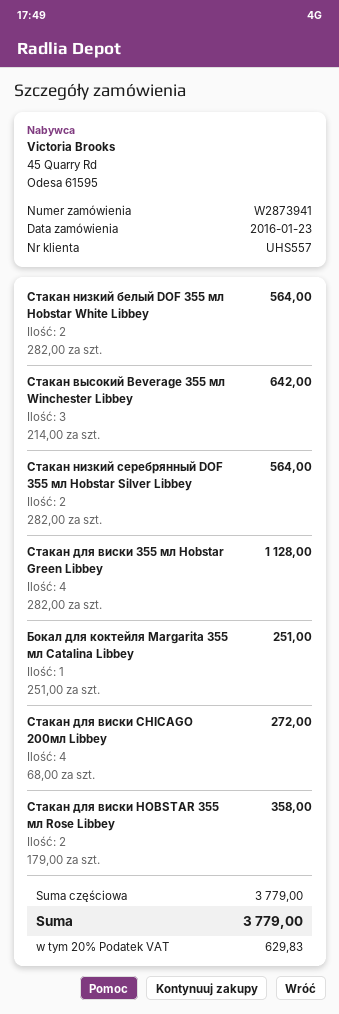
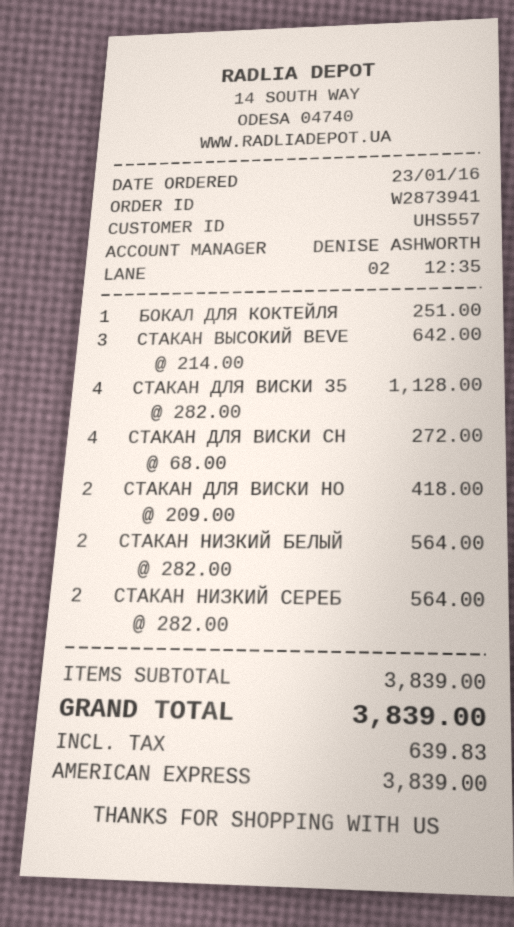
Стакан для виски HOBSTAR 355 мл Rose Libbey: 2 x 179.00 = 358.00 -> 2 x 209.00 = 418.00
subtotal: 3779.00 -> 3839.00
tax: 629.83 -> 639.83
total: 3779.00 -> 3839.00

